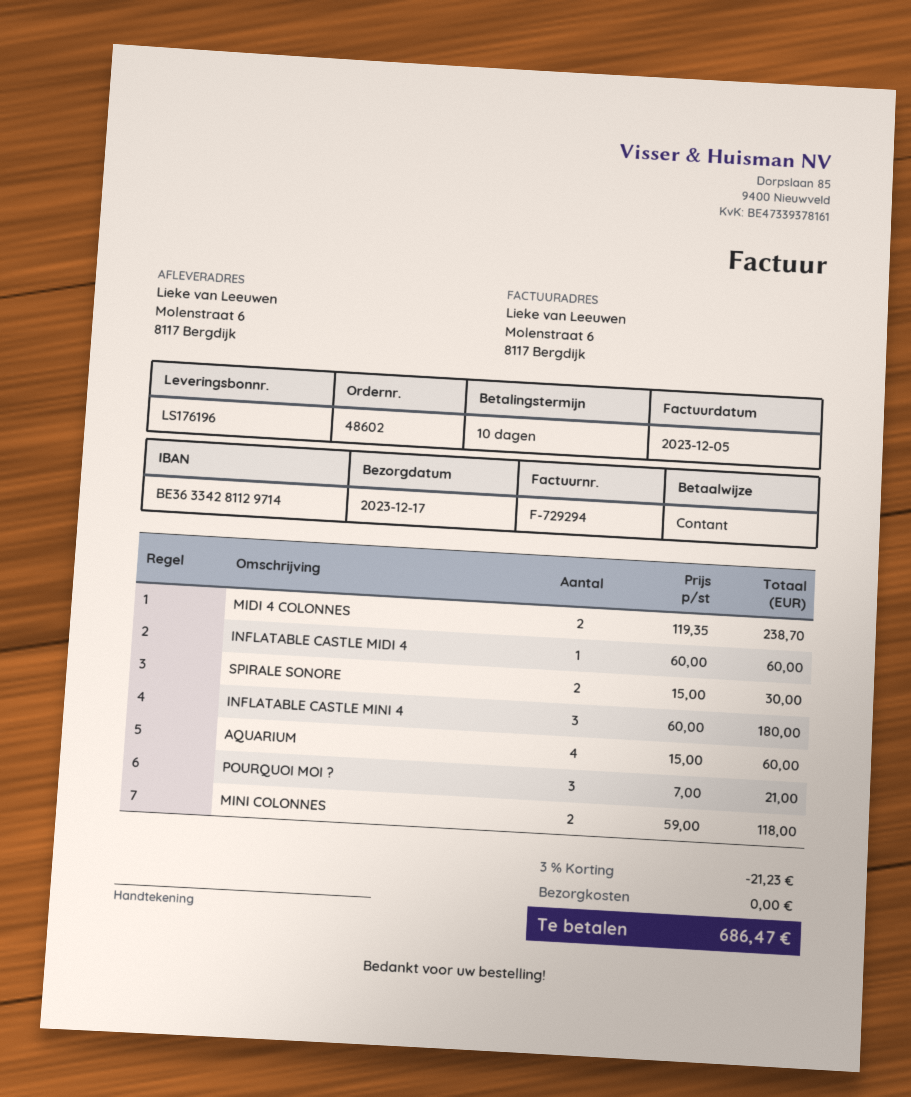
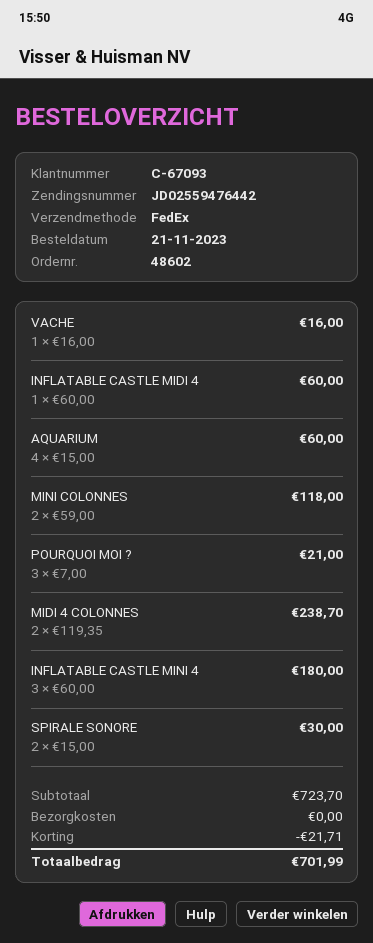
VACHE: none -> 1 x 16.00 = 16.00
discount: 21.23 -> 21.71
total: 686.47 -> 701.99

